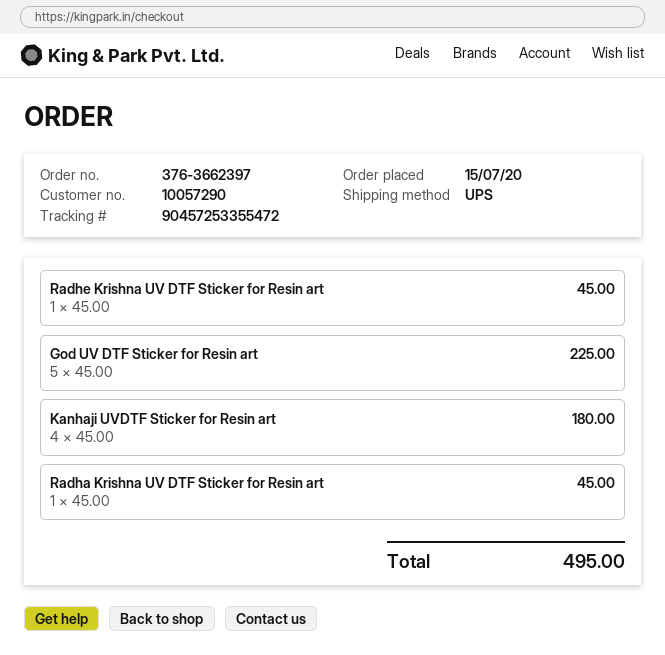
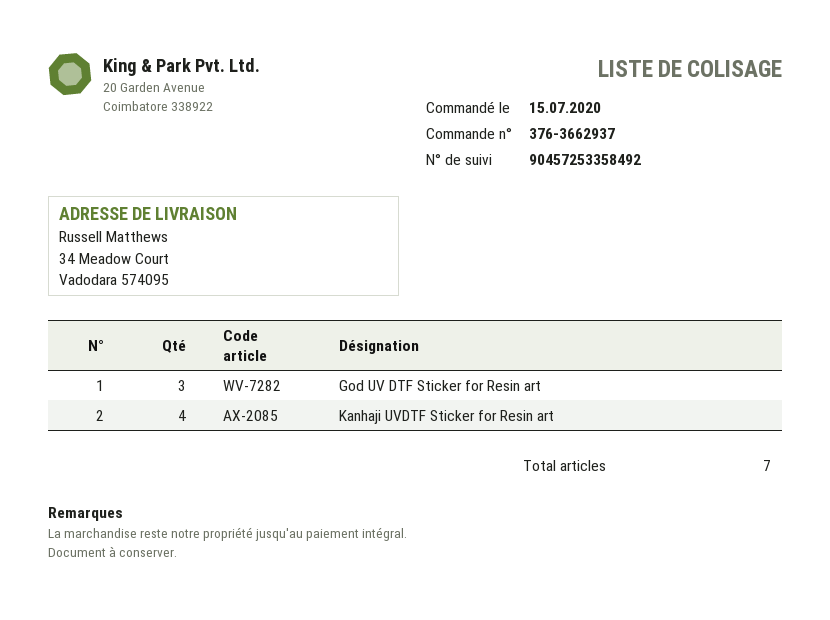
order number: 376-3662397 -> 376-3662937
tracking number: 90457253355472 -> 90457253358492
Radhe Krishna UV DTF Sticker for Resin art: 1 -> none
God UV DTF Sticker for Resin art: 5 -> 3
Radha Krishna UV DTF Sticker for Resin art: 1 -> none

